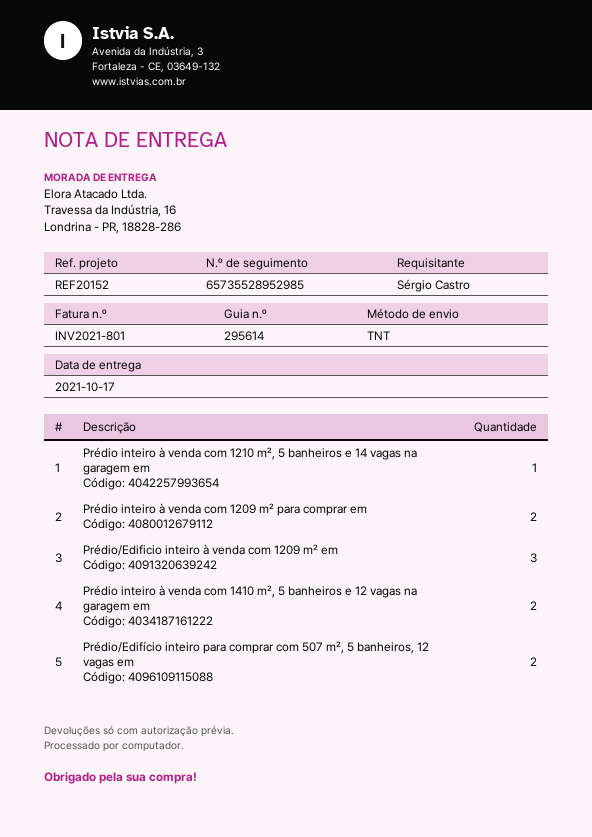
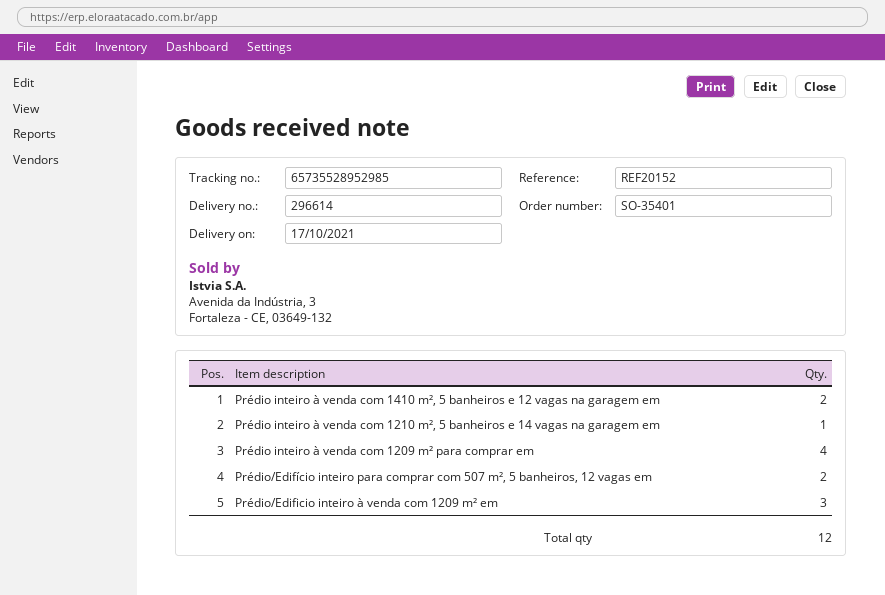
delivery note number: 295614 -> 296614
Prédio inteiro à venda com 1209 m² para comprar em: 2 -> 4

